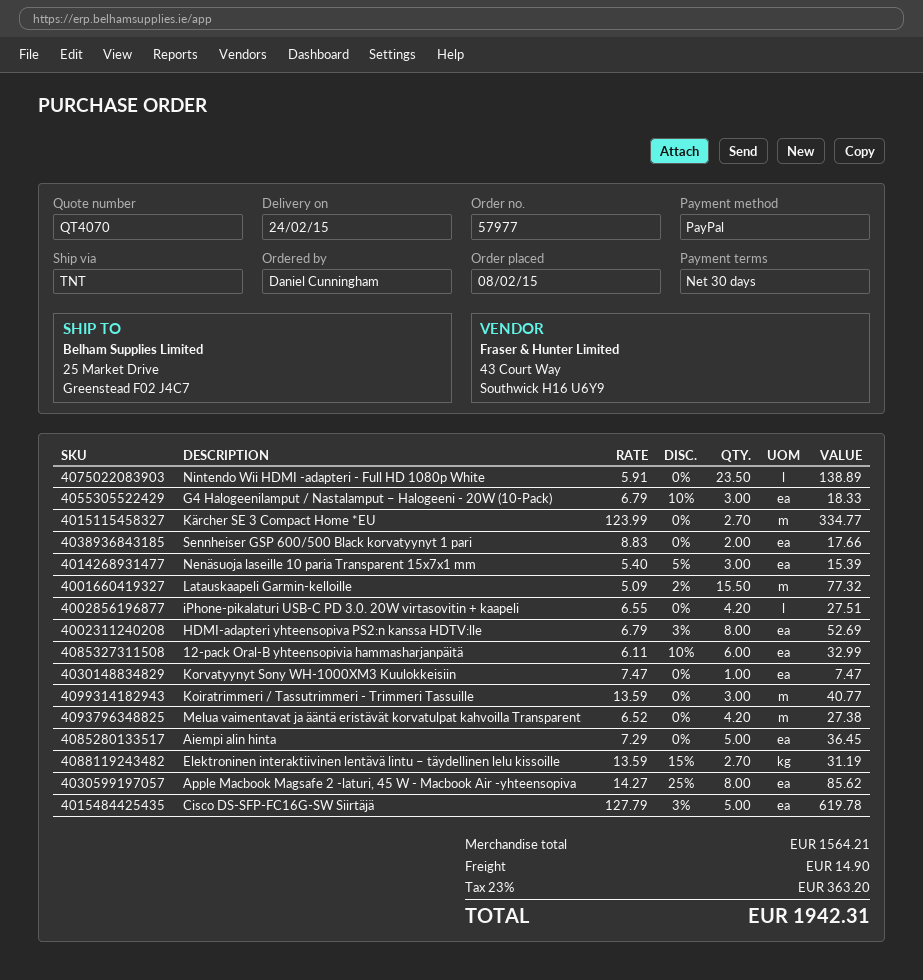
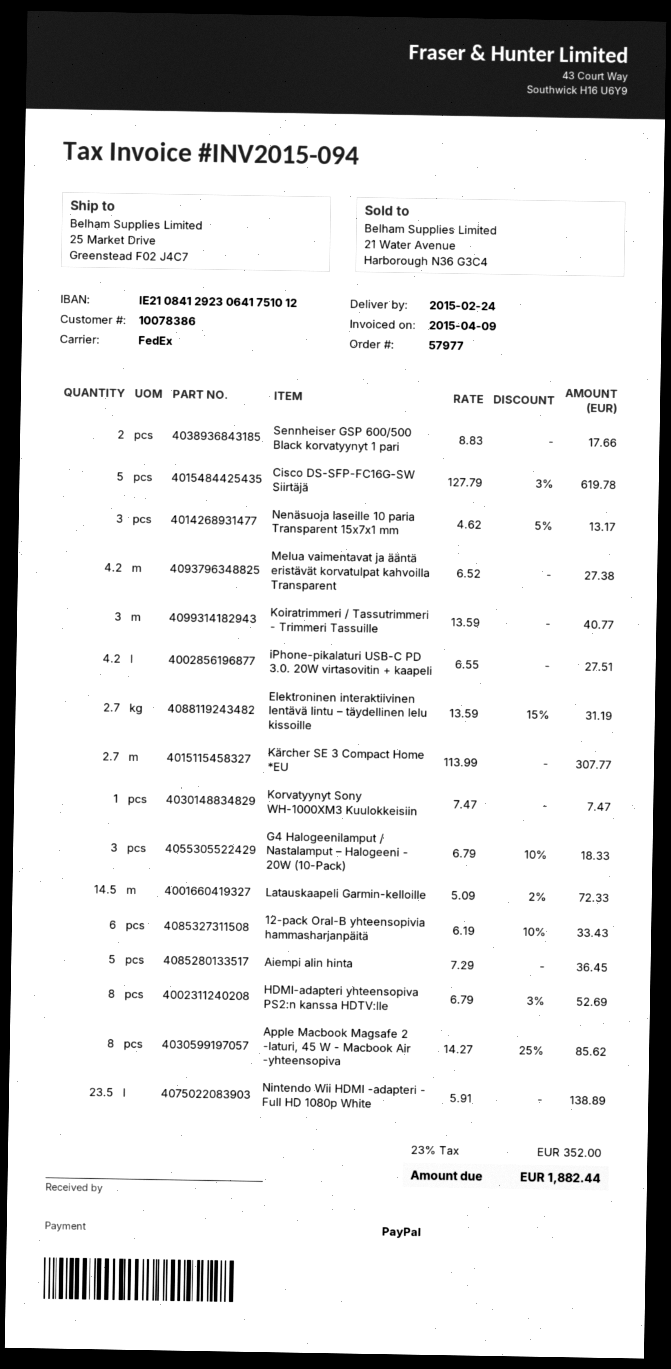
shipping method: TNT -> FedEx
Kärcher SE 3 Compact Home *EU: 2.7 x 123.99 = 334.77 -> 2.7 x 113.99 = 307.77
Nenäsuoja laseille 10 paria Transparent 15x7x1 mm: 3 x 5.40 - 5% = 15.39 -> 3 x 4.62 - 5% = 13.17
Latauskaapeli Garmin-kelloille: 15.5 x 5.09 - 2% = 77.32 -> 14.5 x 5.09 - 2% = 72.33
12-pack Oral-B yhteensopivia hammasharjanpäitä: 6 x 6.11 - 10% = 32.99 -> 6 x 6.19 - 10% = 33.43
shipping: 14.90 -> none
tax: 23% = 363.20 -> 23% = 352.00
total: 1942.31 -> 1882.44

